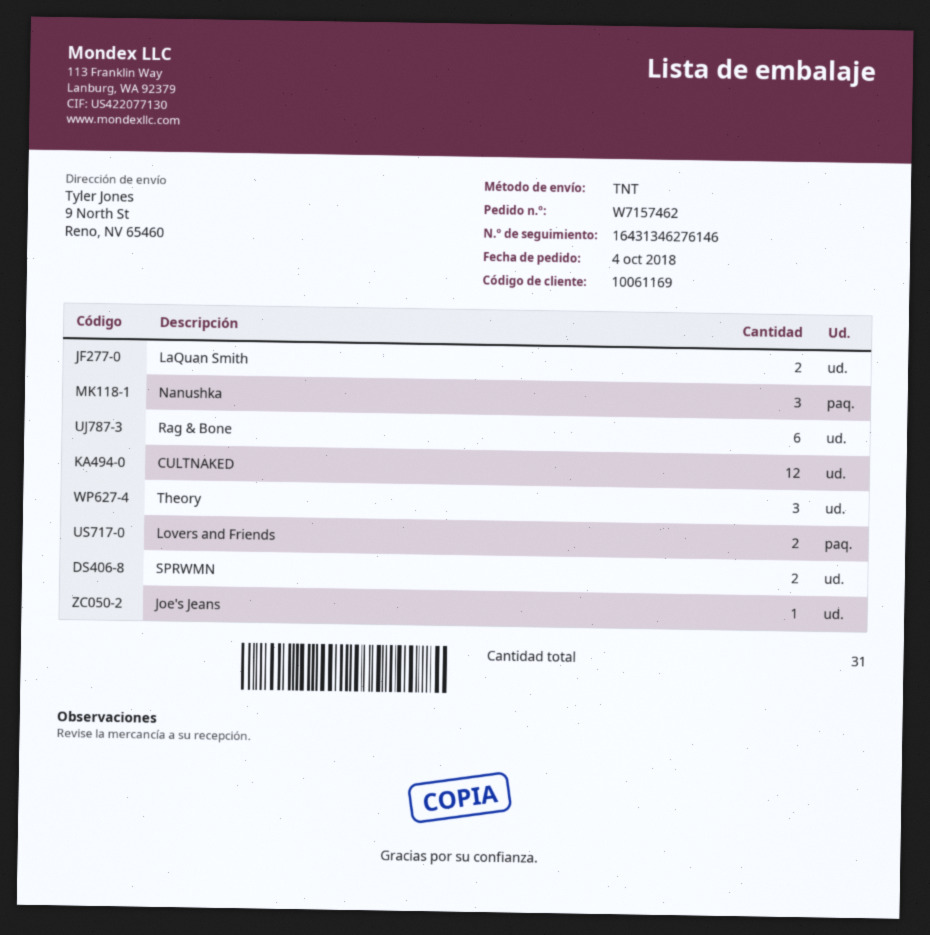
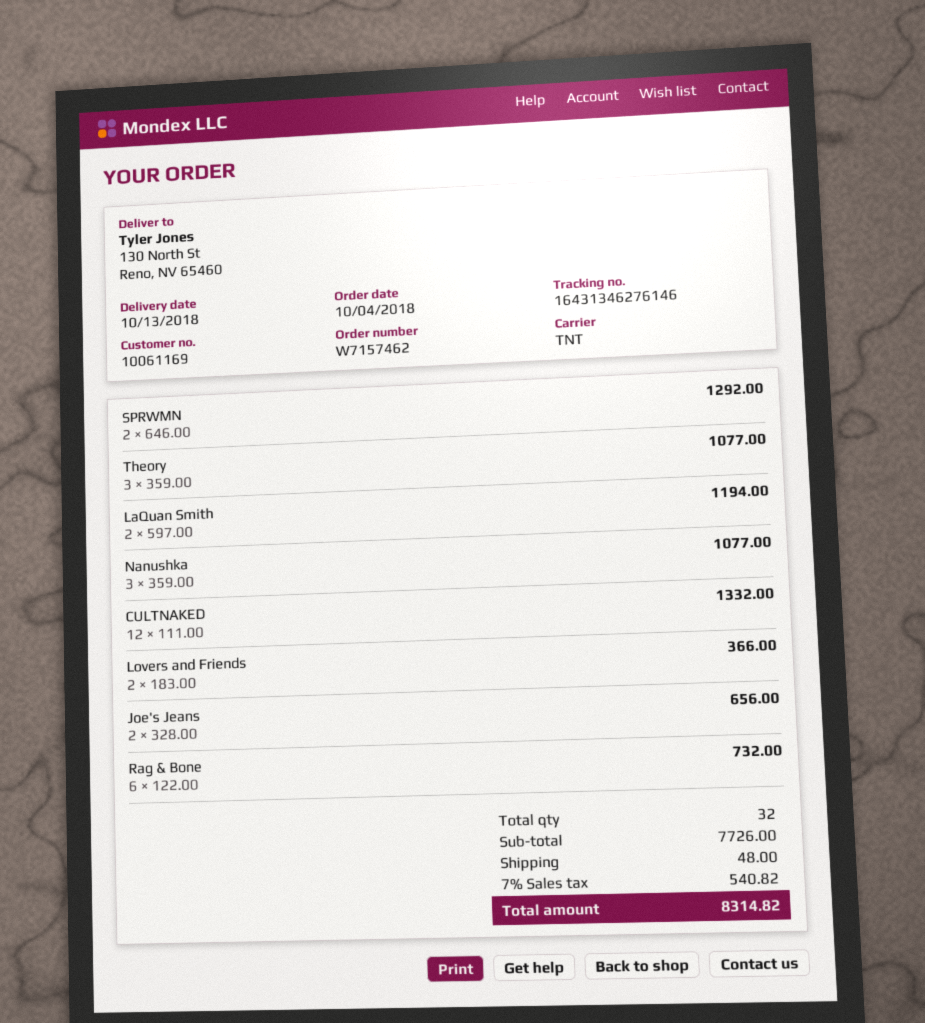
ship to: 9 North St, Reno, NV 65460 -> 130 North St, Reno, NV 65460
Joe's Jeans: 1 -> 2
total quantity: 31 -> 32

